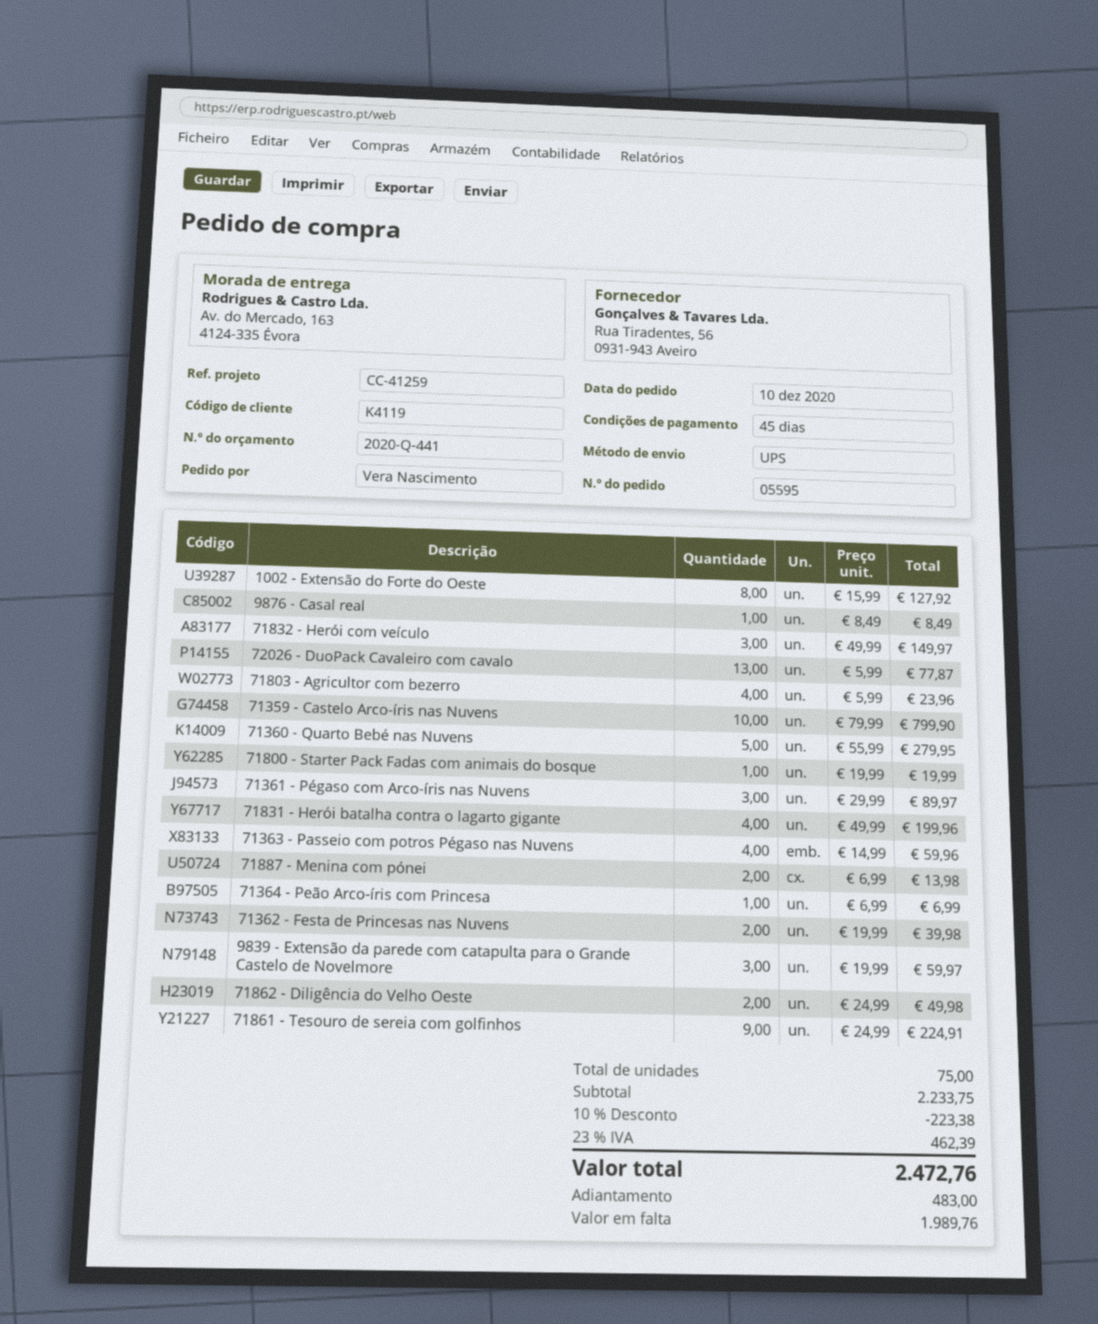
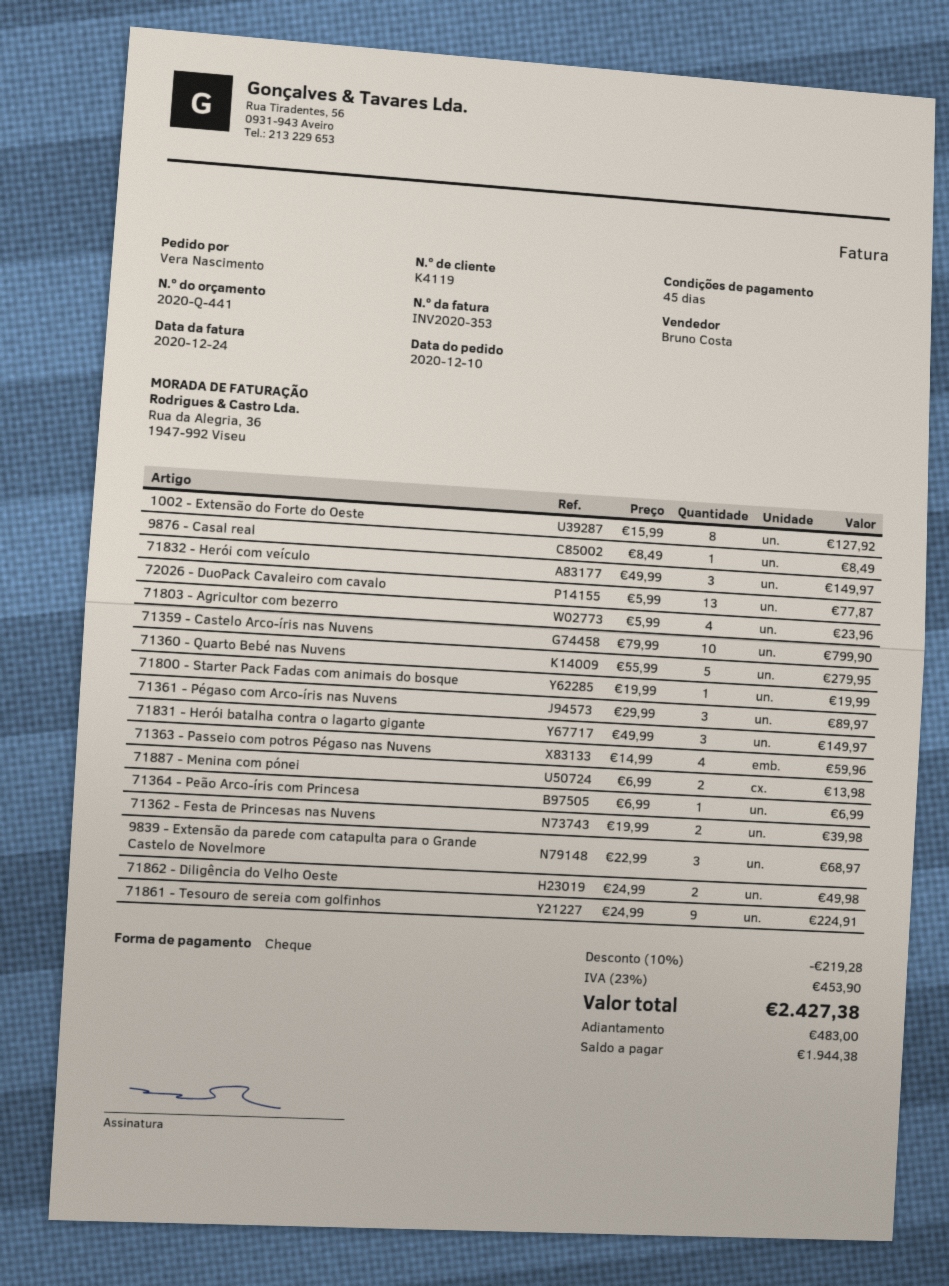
71831 - Herói batalha contra o lagarto gigante: 4 x 49.99 = 199.96 -> 3 x 49.99 = 149.97
9839 - Extensão da parede com catapulta para o Grande Castelo de Novelmore: 3 x 19.99 = 59.97 -> 3 x 22.99 = 68.97
discount: 10% = 223.38 -> 10% = 219.28
tax: 23% = 462.39 -> 23% = 453.90
total: 2472.76 -> 2427.38
balance: 1989.76 -> 1944.38

